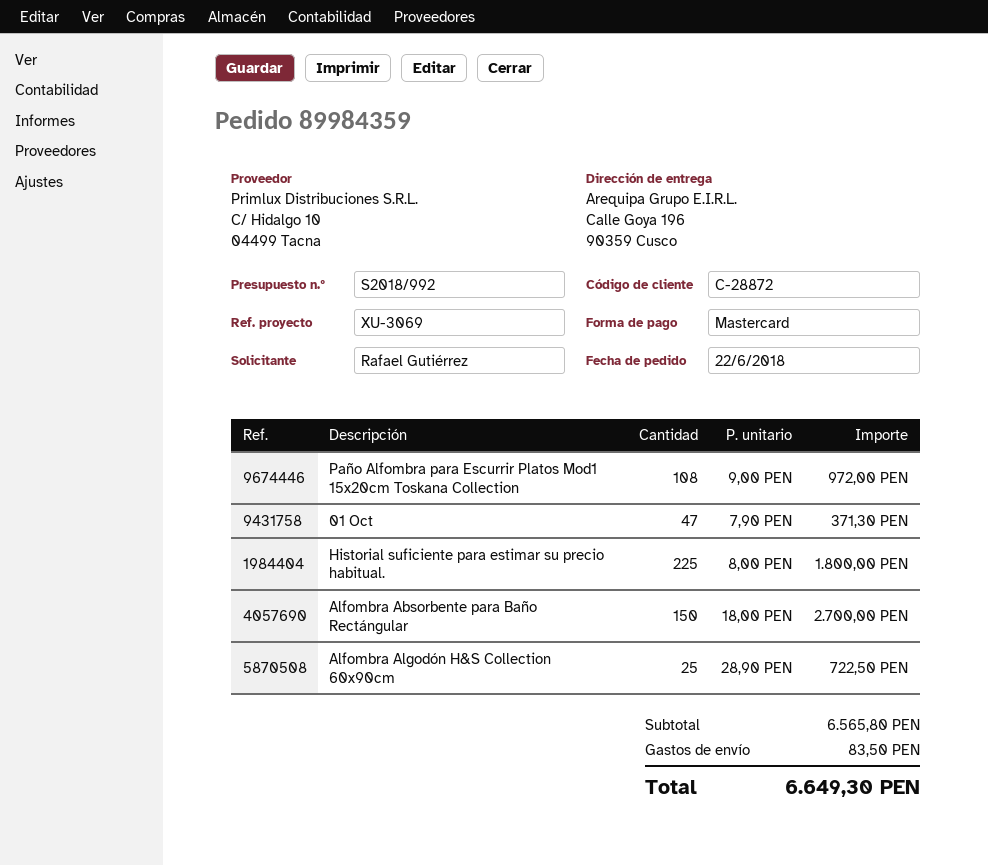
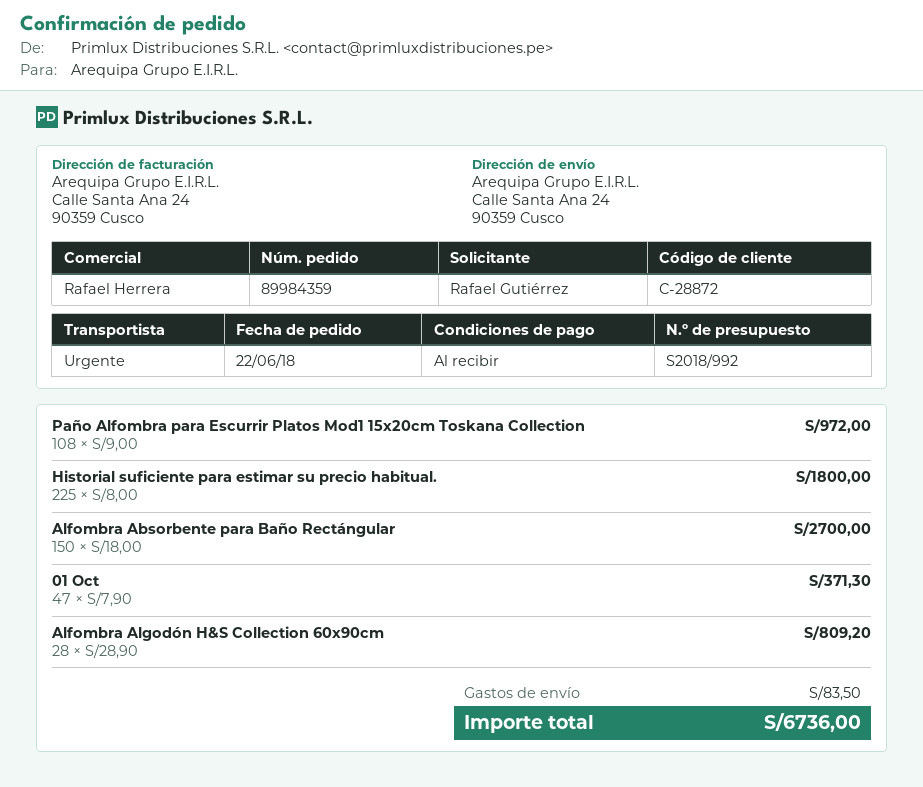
ship to: Calle Goya 196, 90359 Cusco -> Calle Santa Ana 24, 90359 Cusco
Alfombra Algodón H&S Collection 60x90cm: 25 x 28.90 = 722.50 -> 28 x 28.90 = 809.20
total: 6649.30 -> 6736.00

